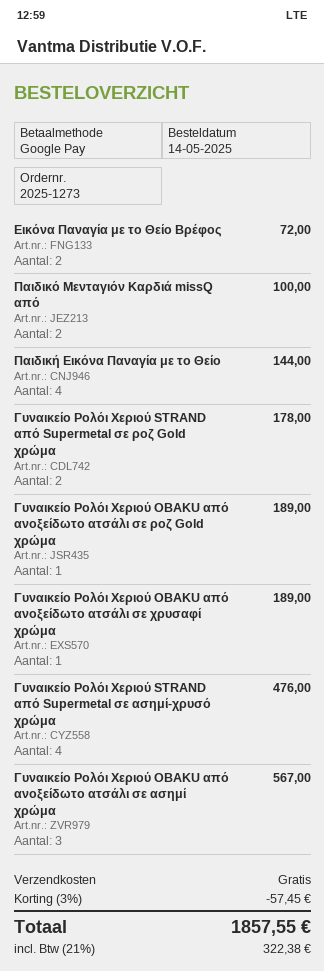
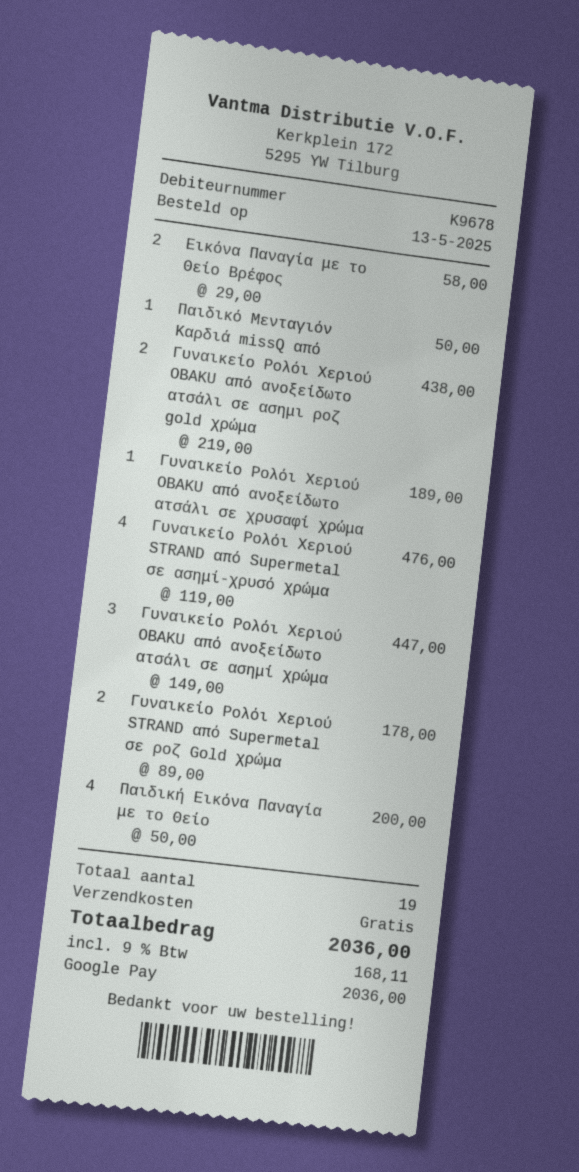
order date: 2025-05-14 -> 2025-05-13
Εικόνα Παναγία με το Θείο Βρέφος: 2 for 72.00 -> 2 for 58.00
Παιδικό Μενταγιόν Καρδιά missQ από: 2 for 100.00 -> 1 for 50.00
Παιδική Εικόνα Παναγία με το Θείο: 4 for 144.00 -> 4 for 200.00
Γυναικείο Ρολόι Χεριού OBAKU από ανοξείδωτο ατσάλι σε ροζ Gold χρώμα: 1 for 189.00 -> none
Γυναικείο Ρολόι Χεριού OBAKU από ανοξείδωτο ατσάλι σε ασημί χρώμα: 3 for 567.00 -> 3 for 447.00
Γυναικείο Ρολόι Χεριού OBAKU από ανοξείδωτο ατσάλι σε ασημι ροζ gold χρώμα: none -> 2 for 438.00
discount: 3% = 57.45 -> none
tax: 21% = 322.38 -> 9% = 168.11
total: 1857.55 -> 2036.00

